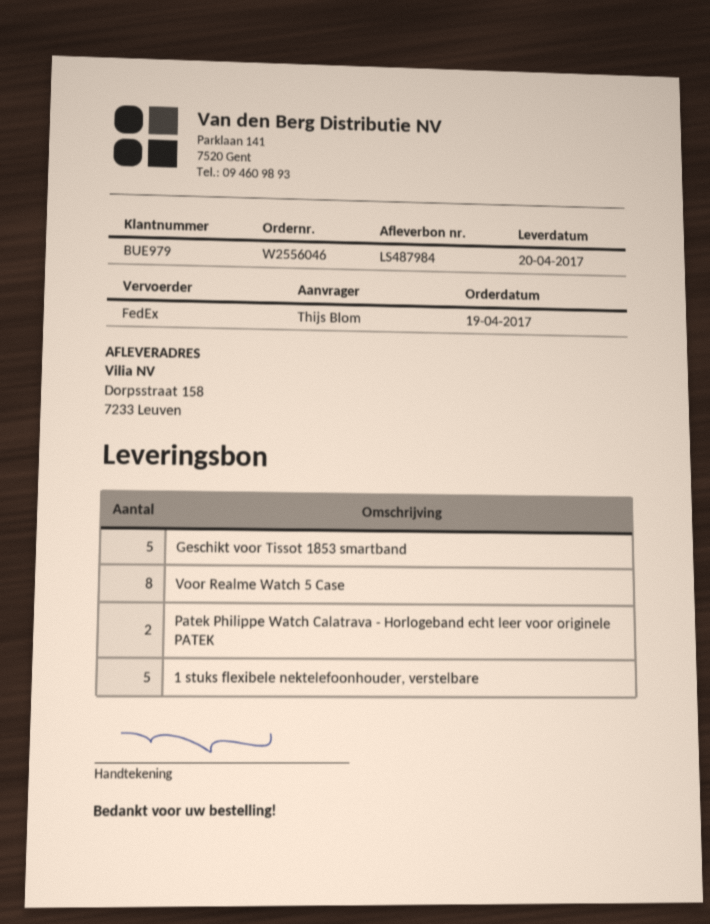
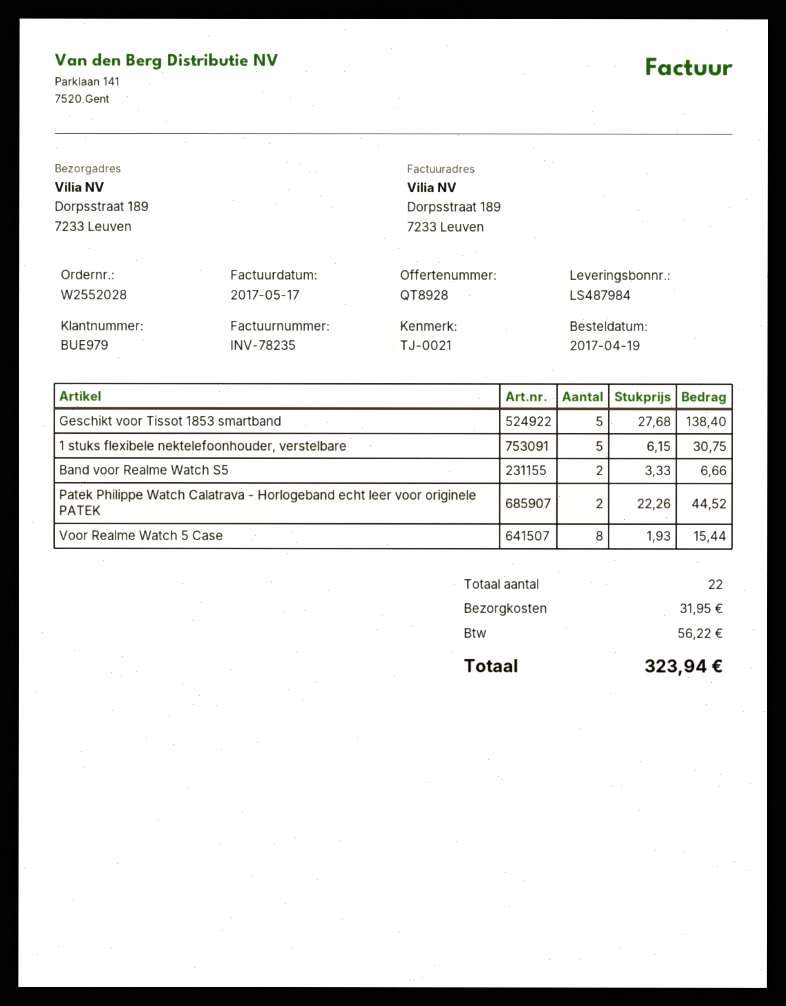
order number: W2556046 -> W2552028
ship to: Dorpsstraat 158, 7233 Leuven -> Dorpsstraat 189, 7233 Leuven
Band voor Realme Watch S5: none -> 2

